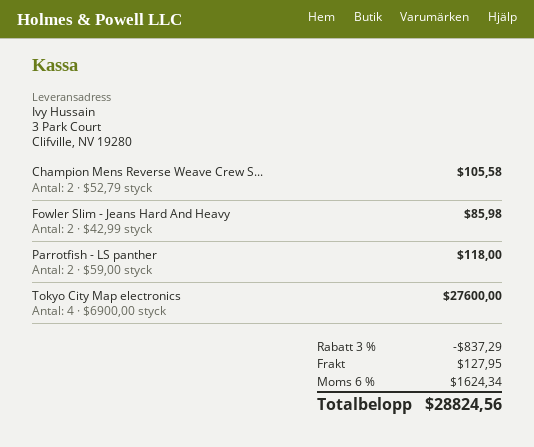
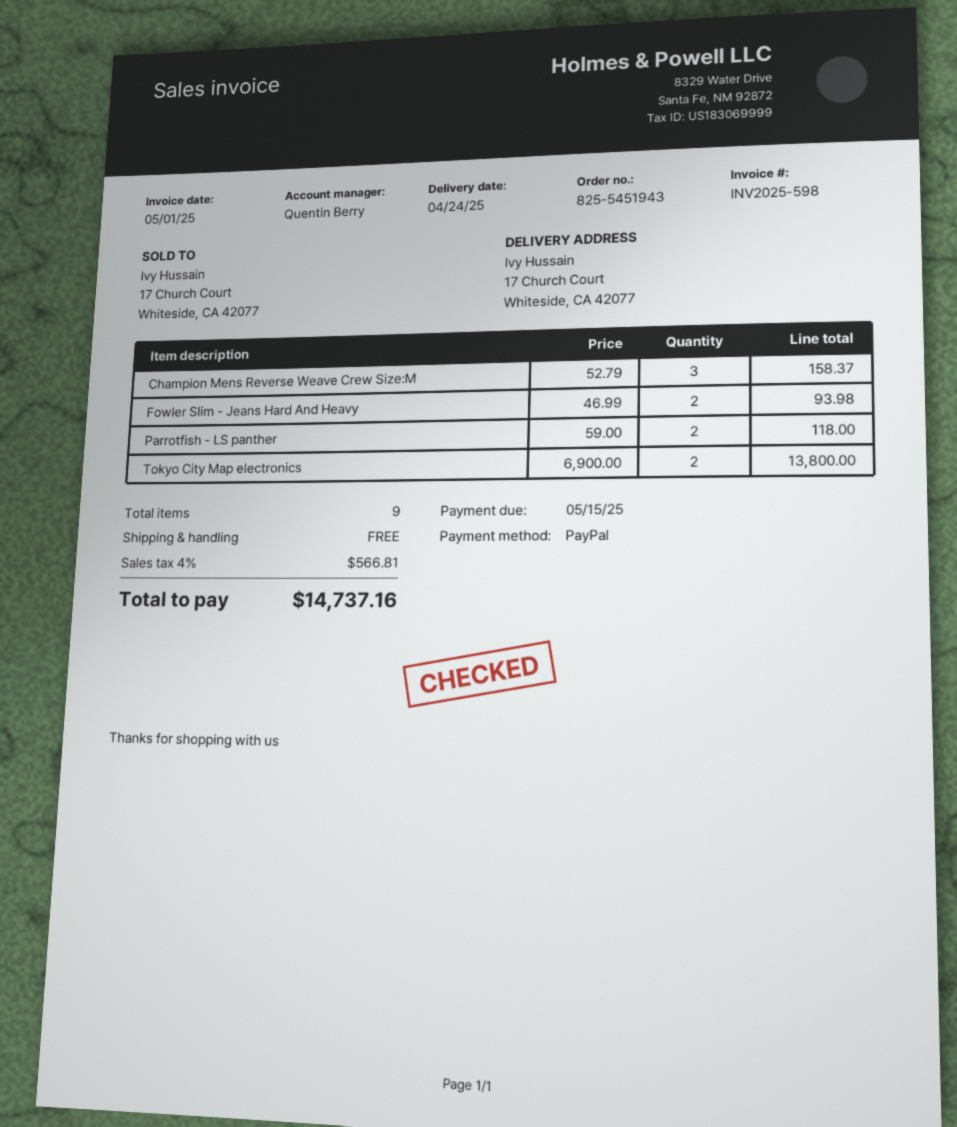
ship to: 3 Park Court, Clifville, NV 19280 -> 17 Church Court, Whiteside, CA 42077
Champion Mens Reverse Weave Crew S...: 2 x 52.79 = 105.58 -> 3 x 52.79 = 158.37
Fowler Slim - Jeans Hard And Heavy: 2 x 42.99 = 85.98 -> 2 x 46.99 = 93.98
Tokyo City Map electronics: 4 x 6900.00 = 27600.00 -> 2 x 6900.00 = 13800.00
discount: 3% = 837.29 -> none
shipping: 127.95 -> 0.00
tax: 6% = 1624.34 -> 4% = 566.81
total: 28824.56 -> 14737.16

